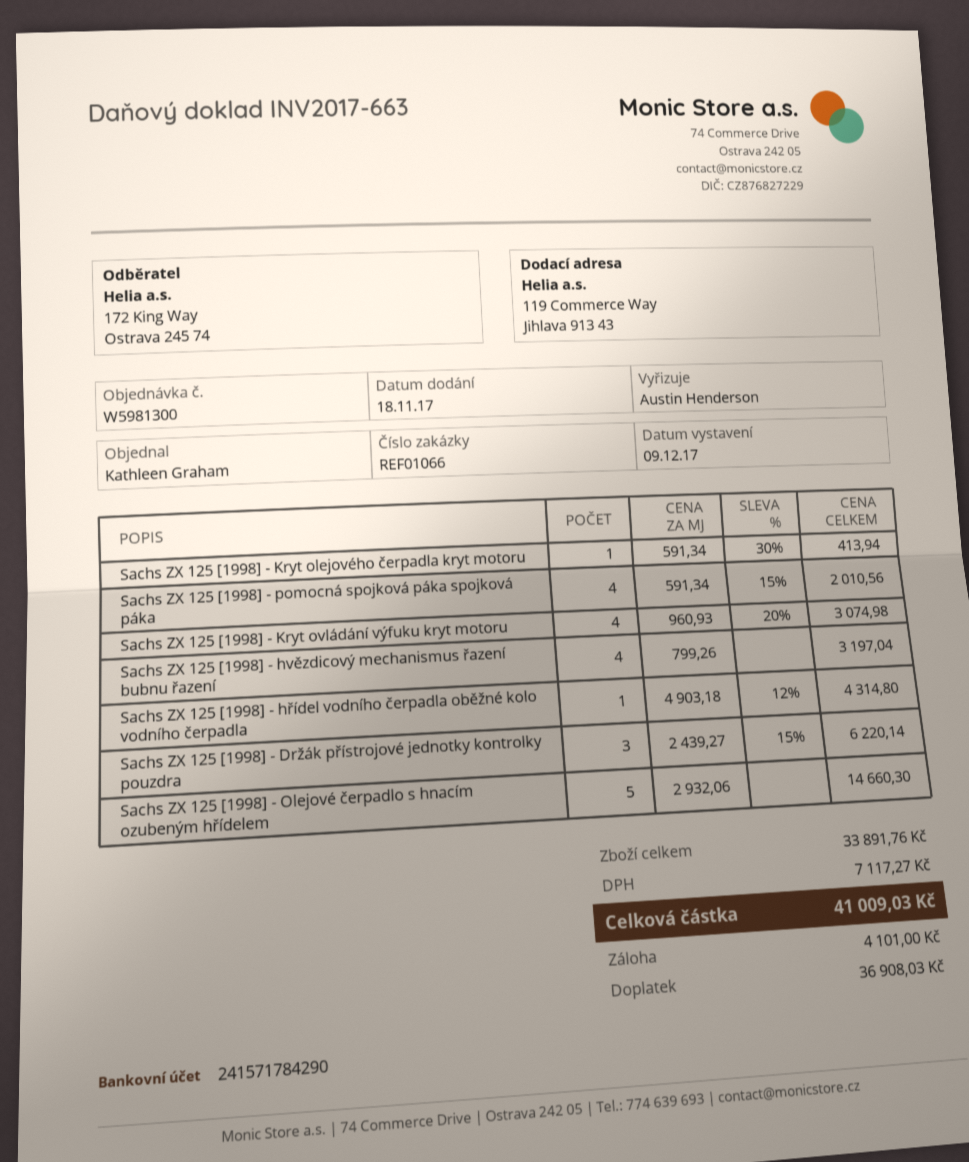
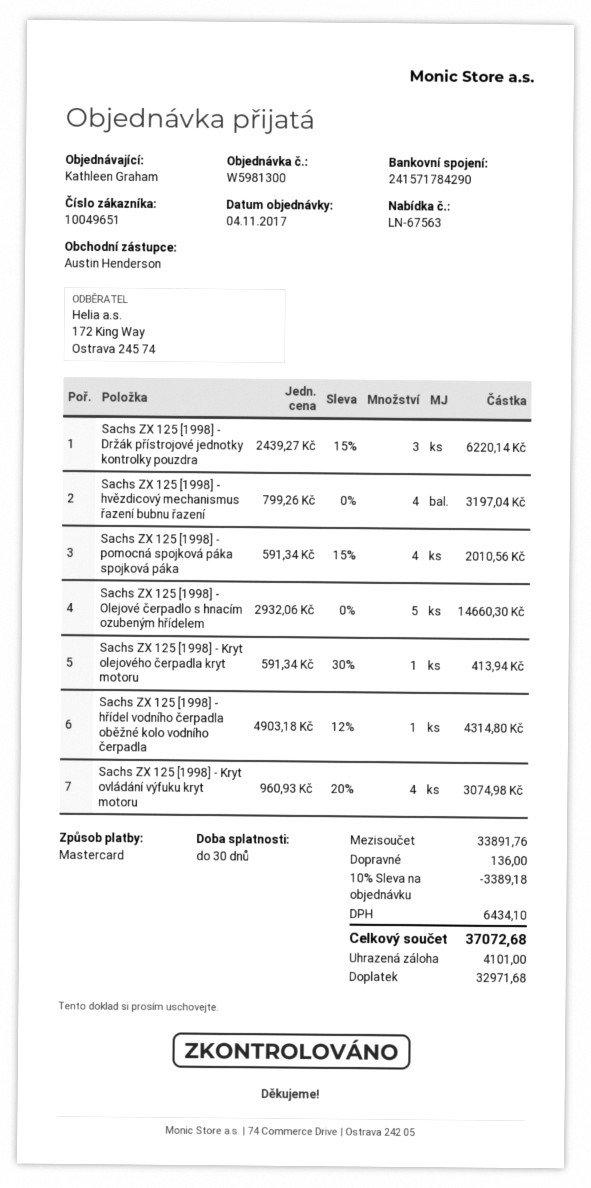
discount: none -> 10% = 3389.18
shipping: none -> 136.00
tax: 7117.27 -> 6434.10
total: 41009.03 -> 37072.68
balance: 36908.03 -> 32971.68

